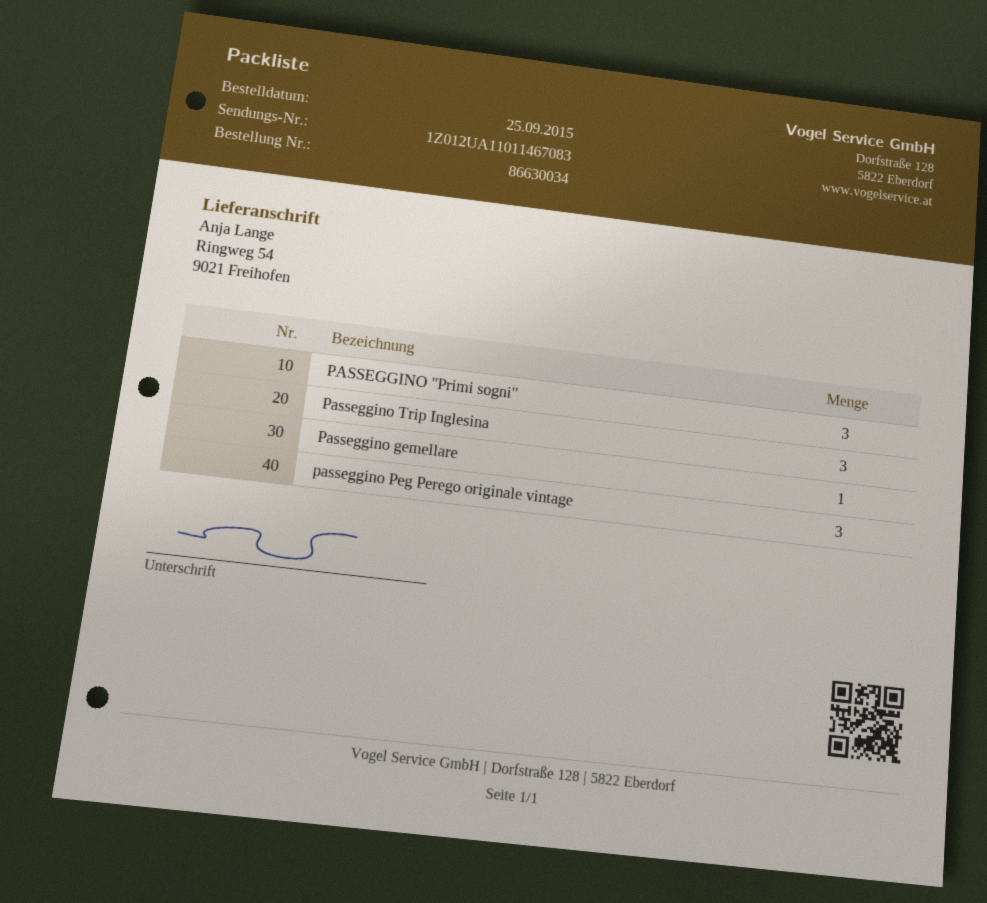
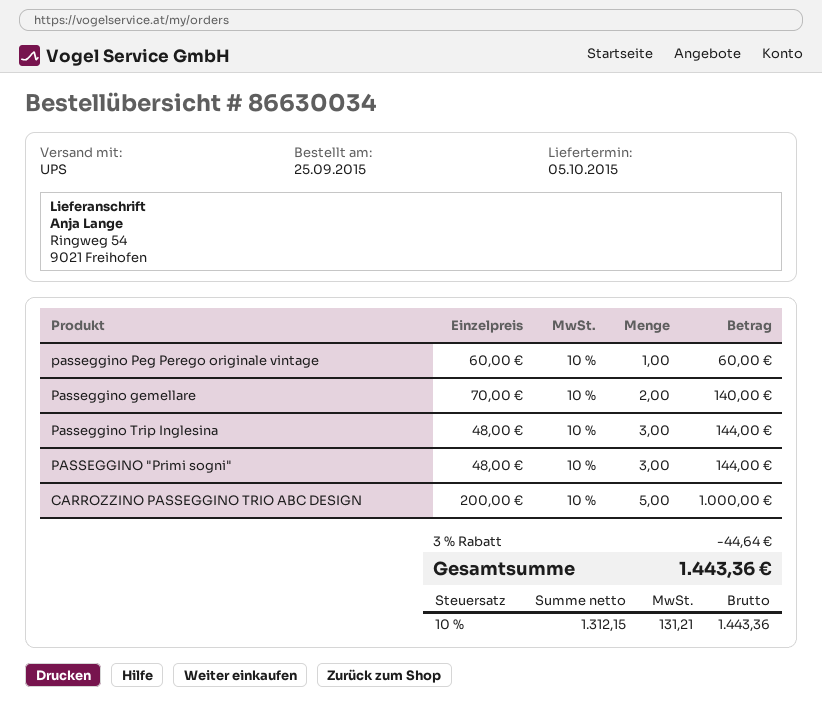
Passeggino gemellare: 1 -> 2
passeggino Peg Perego originale vintage: 3 -> 1
CARROZZINO PASSEGGINO TRIO ABC DESIGN: none -> 5

